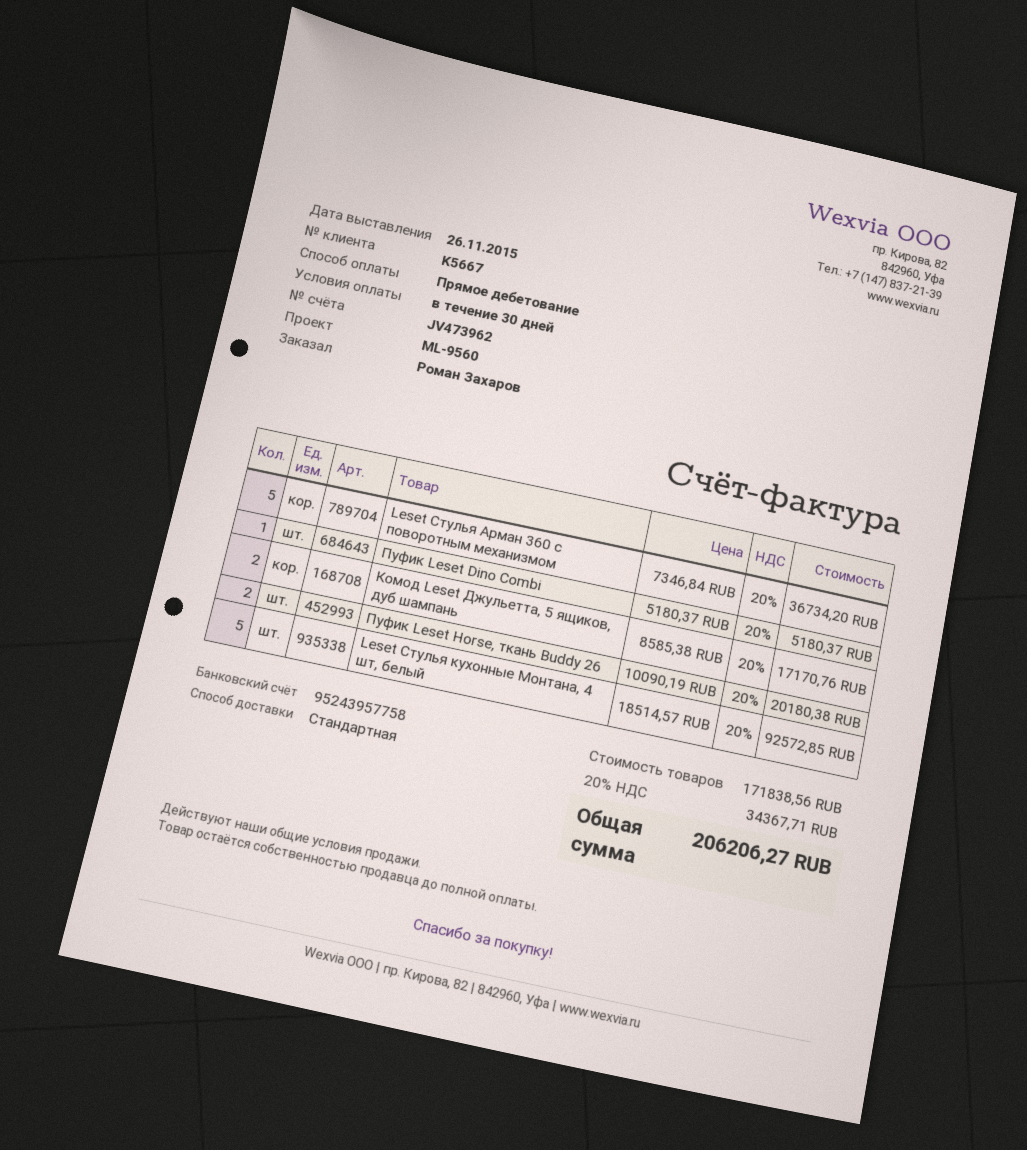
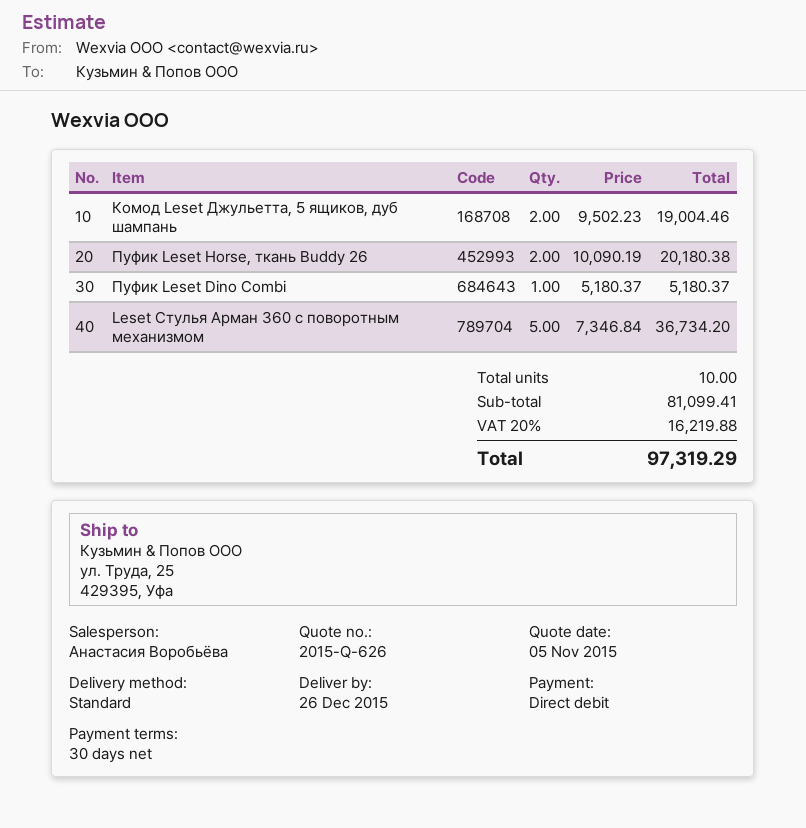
Комод Leset Джульетта, 5 ящиков, дуб шампань: 2 x 8585.38 = 17170.76 -> 2 x 9502.23 = 19004.46
Leset Стулья кухонные Монтана, 4 шт, белый: 5 x 18514.57 = 92572.85 -> none
subtotal: 171838.56 -> 81099.41
tax: 20% = 34367.71 -> 20% = 16219.88
total: 206206.27 -> 97319.29

